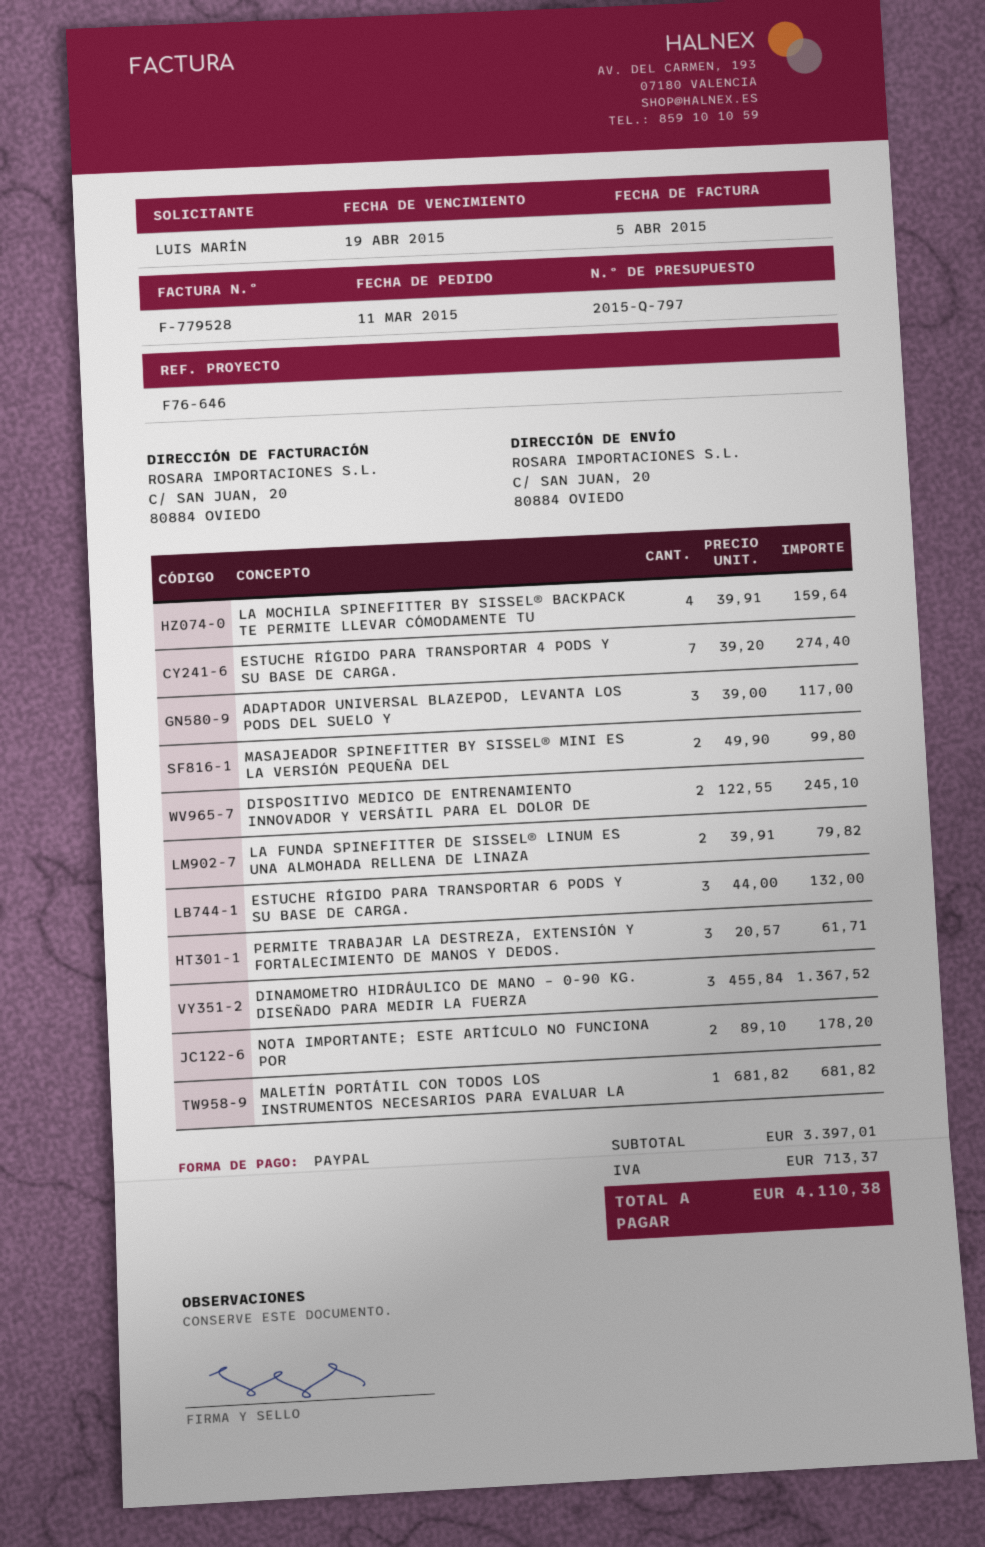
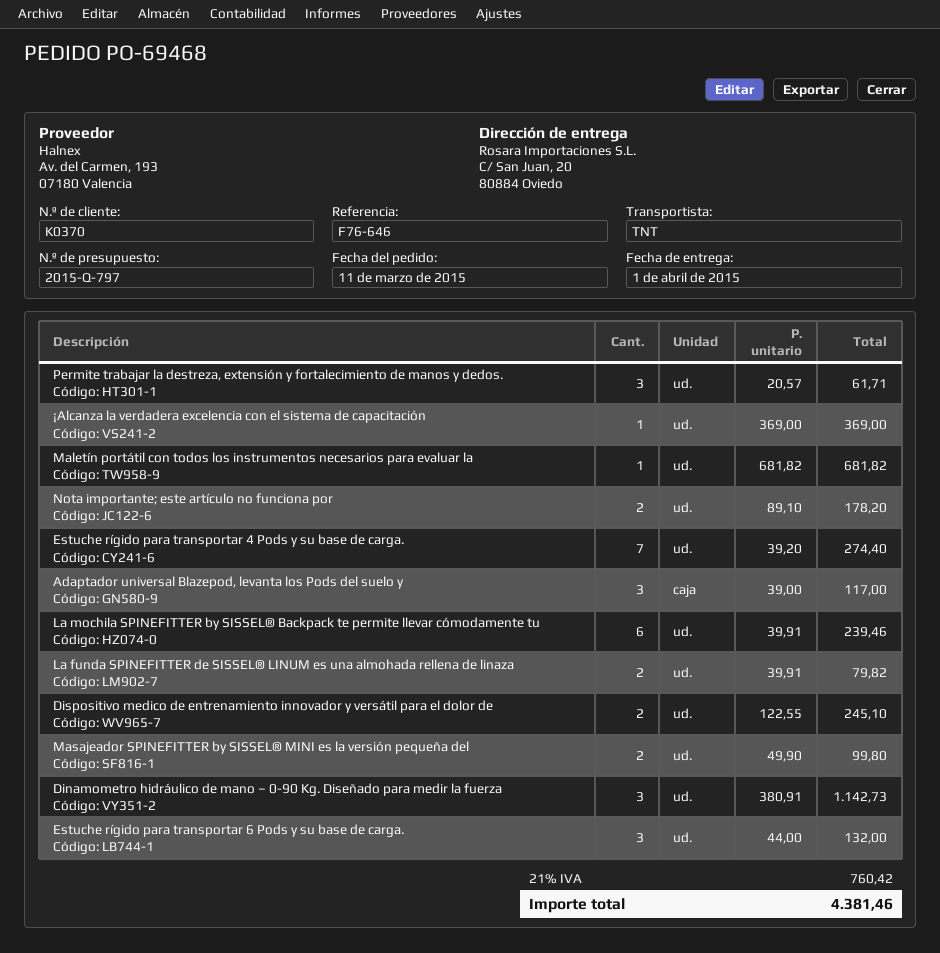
LA MOCHILA SPINEFITTER BY SISSEL® BACKPACK TE PERMITE LLEVAR CÓMODAMENTE TU: 4 x 39.91 = 159.64 -> 6 x 39.91 = 239.46
DINAMOMETRO HIDRÁULICO DE MANO – 0-90 KG. DISEÑADO PARA MEDIR LA FUERZA: 3 x 455.84 = 1367.52 -> 3 x 380.91 = 1142.73
¡Alcanza la verdadera excelencia con el sistema de capacitación: none -> 1 x 369.00 = 369.00
tax: 713.37 -> 760.42
total: 4110.38 -> 4381.46

